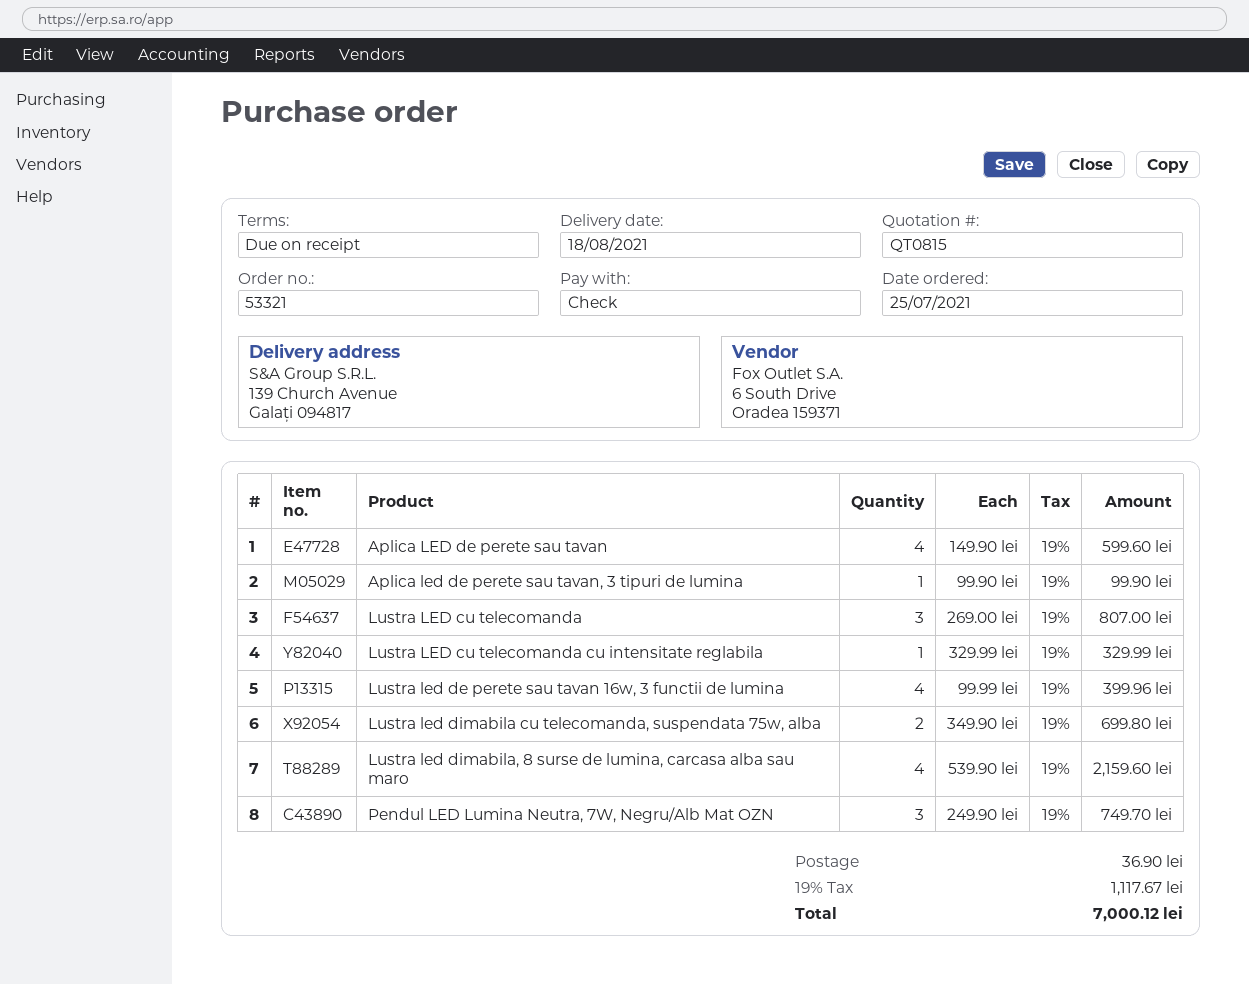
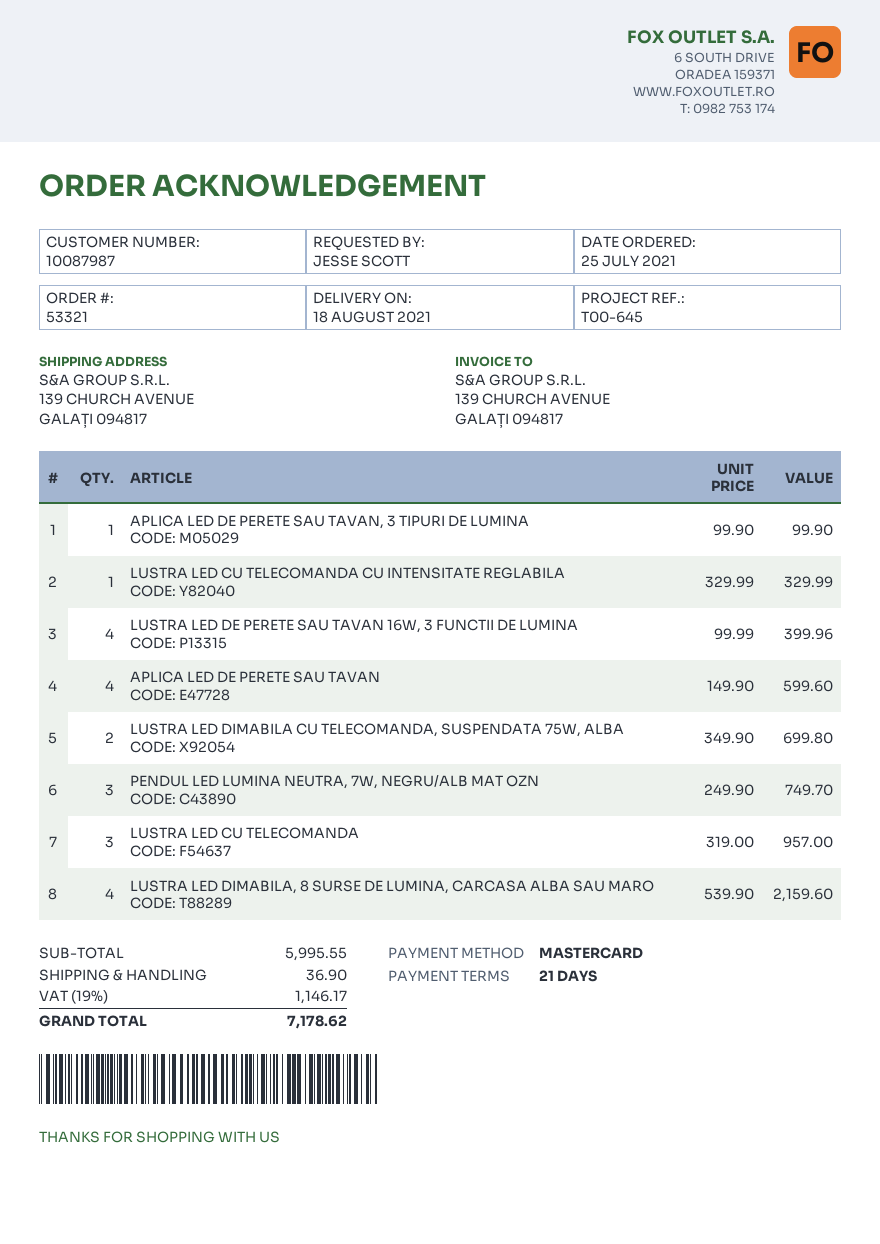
payment terms: on receipt -> 21 days
payment method: cheque -> Mastercard
Lustra LED cu telecomanda: 3 x 269.00 = 807.00 -> 3 x 319.00 = 957.00
tax: 19% = 1117.67 -> 19% = 1146.17
total: 7000.12 -> 7178.62

